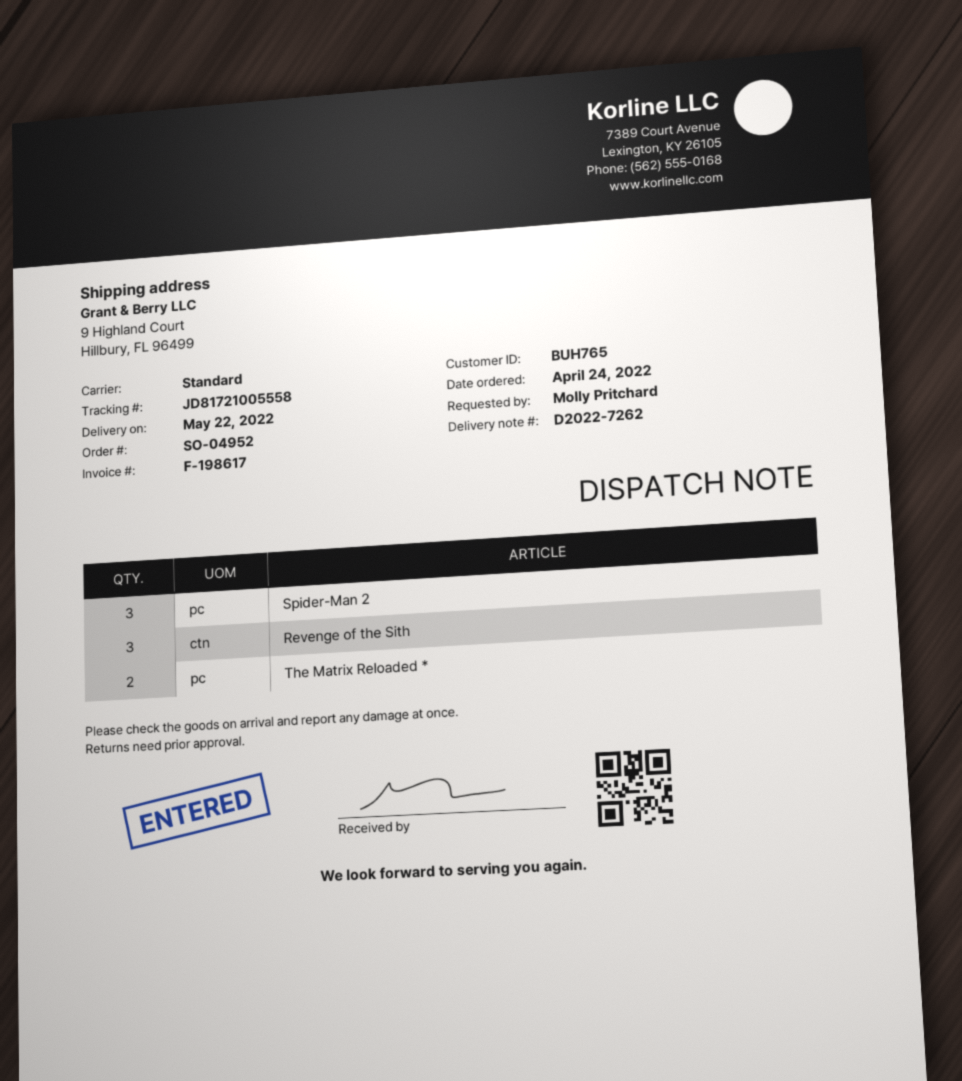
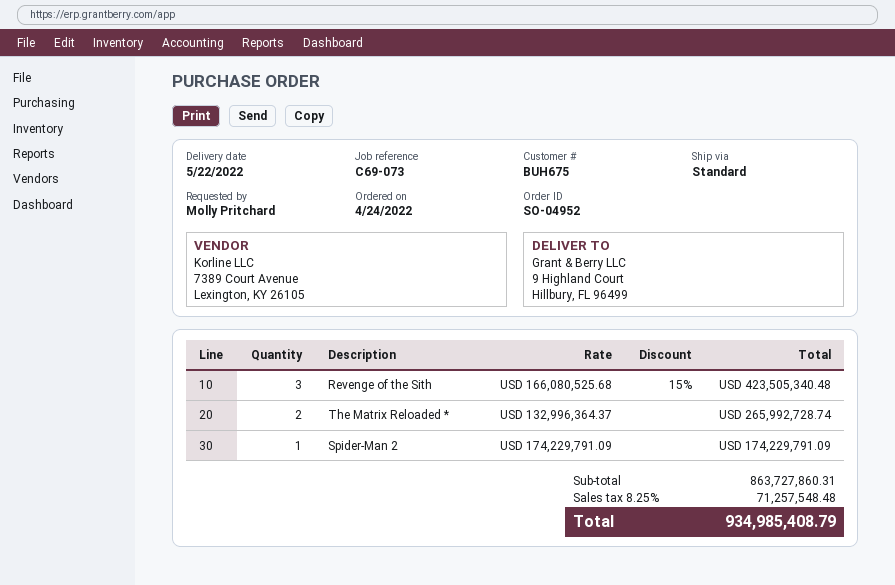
customer number: BUH765 -> BUH675
Spider-Man 2: 3 -> 1

